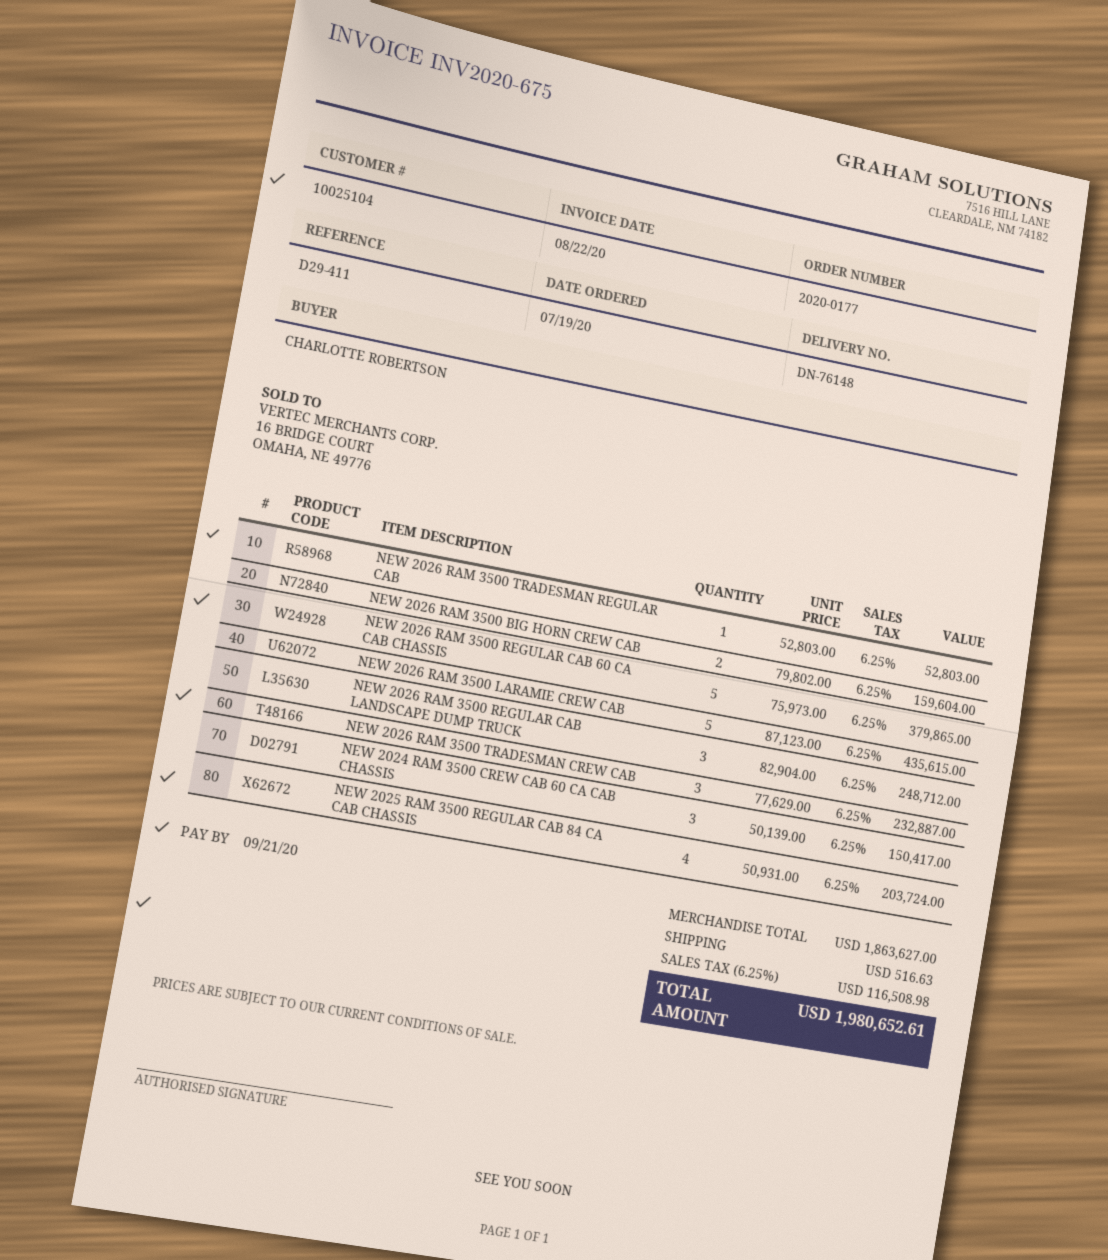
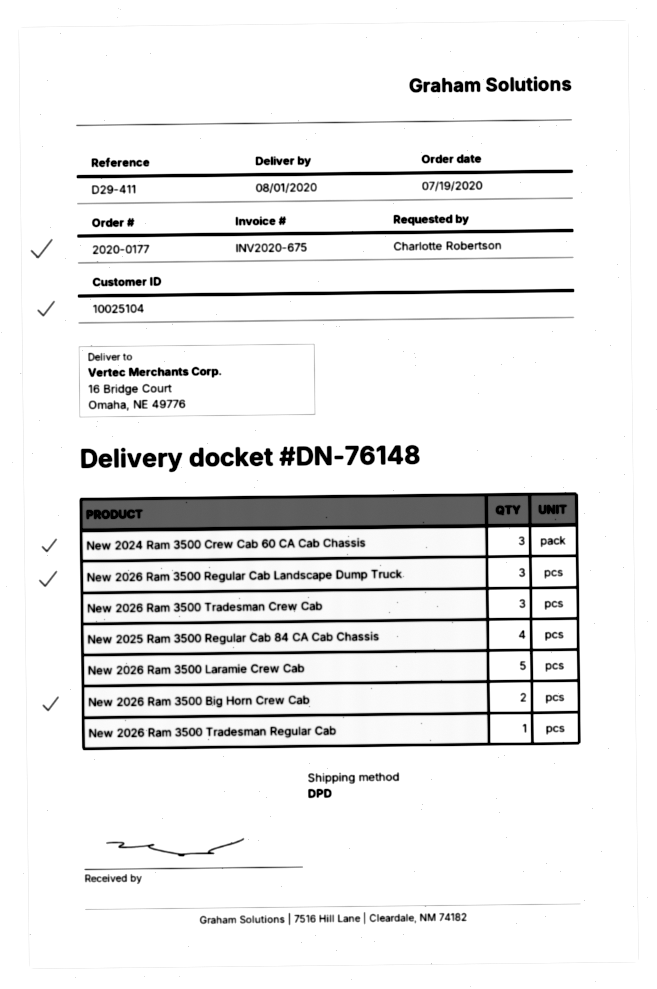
NEW 2026 RAM 3500 REGULAR CAB 60 CA CAB CHASSIS: 5 -> none

